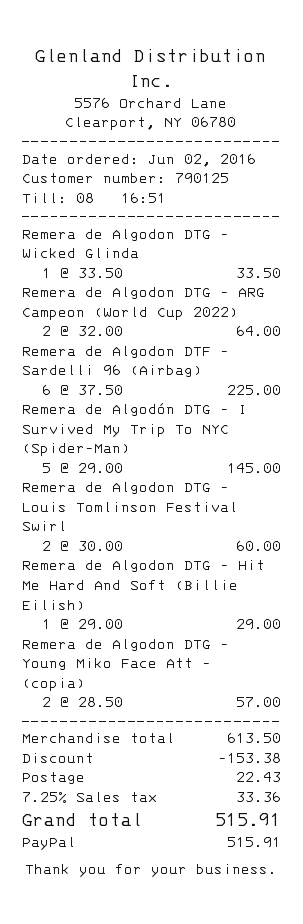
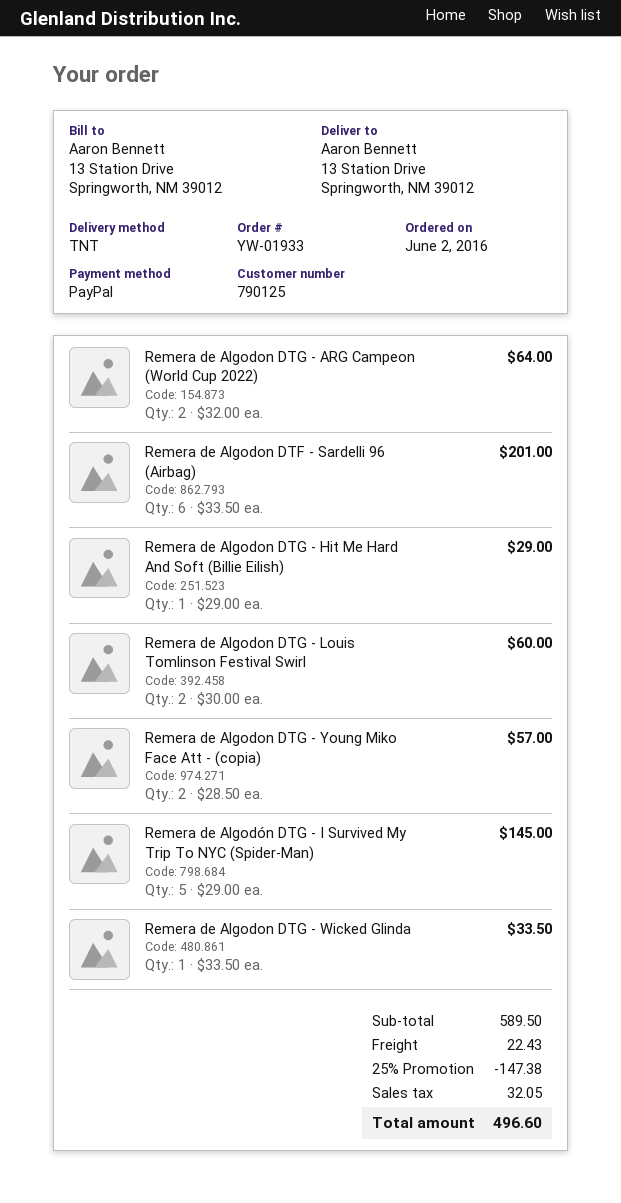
Remera de Algodon DTF - Sardelli 96 (Airbag): 6 x 37.50 = 225.00 -> 6 x 33.50 = 201.00
subtotal: 613.50 -> 589.50
discount: 153.38 -> 147.38
tax: 33.36 -> 32.05
total: 515.91 -> 496.60

